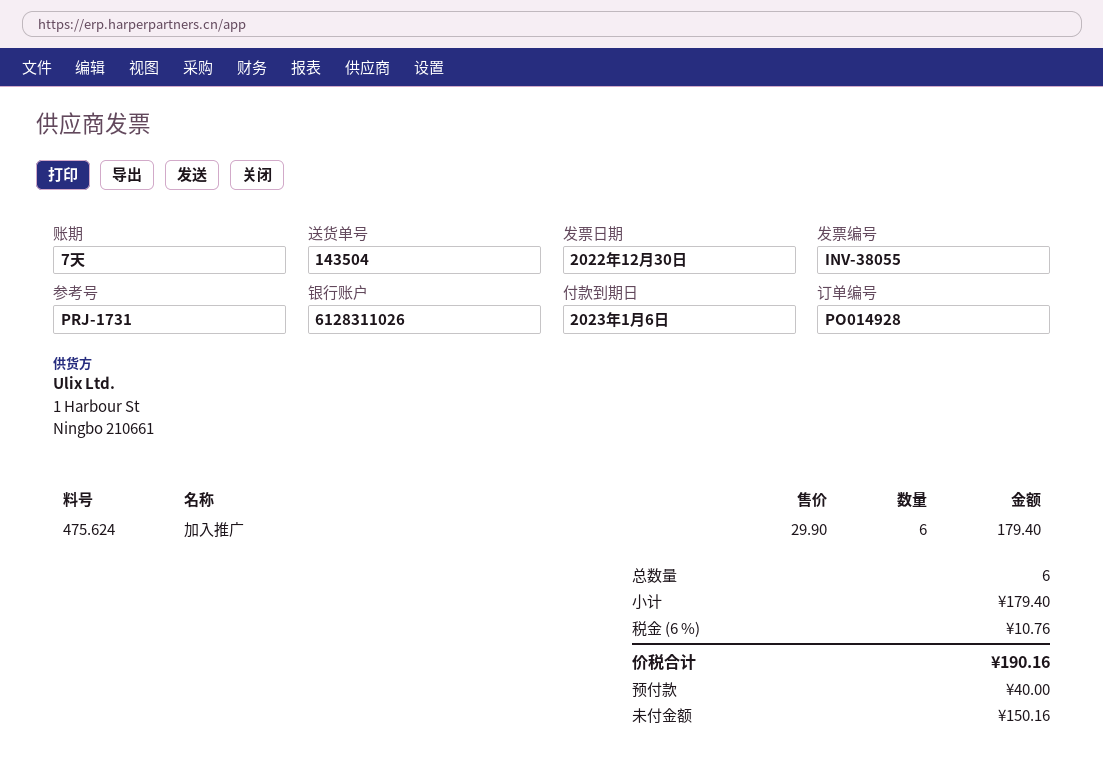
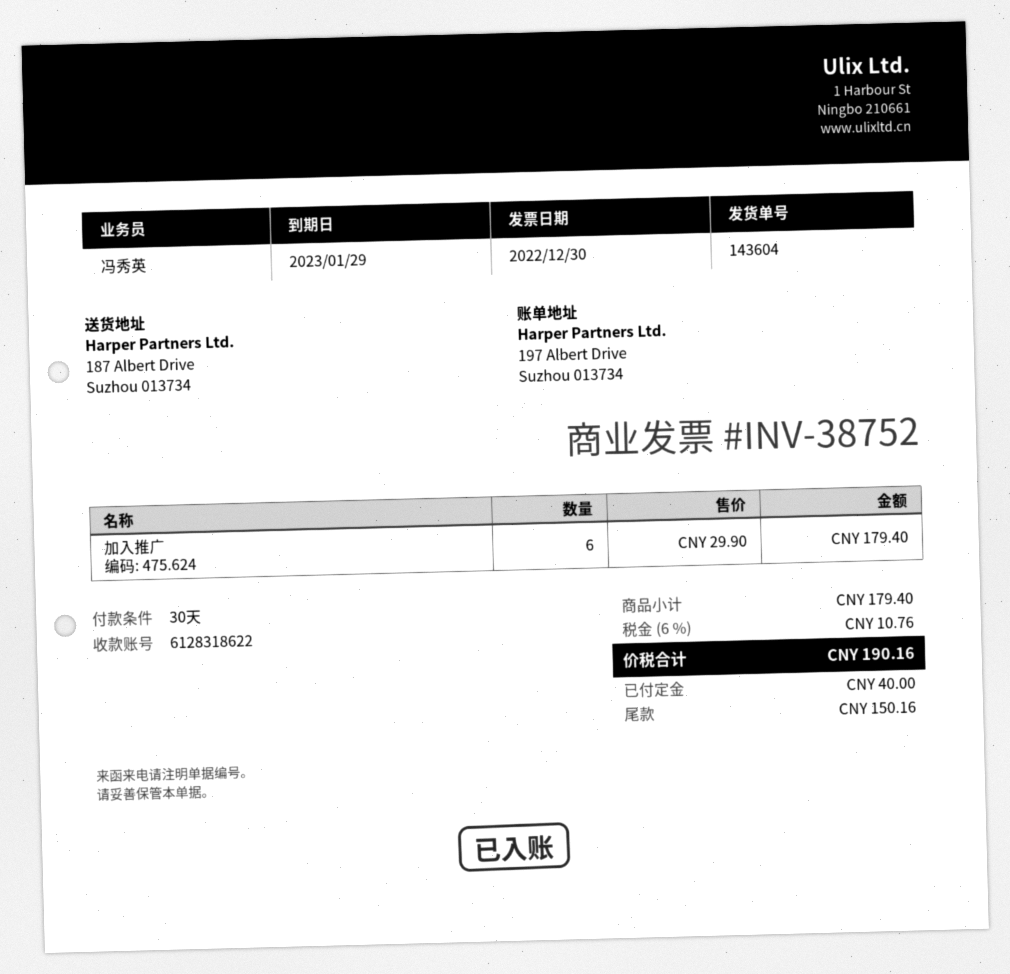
delivery note number: 143504 -> 143604
invoice number: INV-38055 -> INV-38752
payment terms: 7 days -> 30 days
due date: 2023-01-06 -> 2023-01-29
bank account: 6128311026 -> 6128318622

